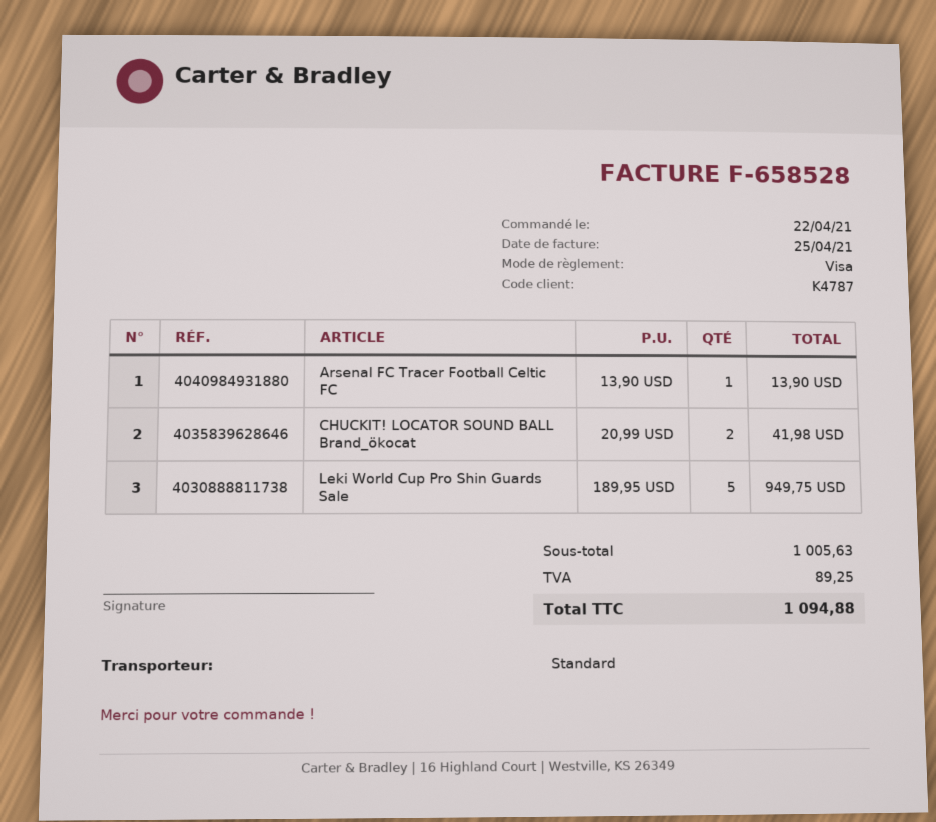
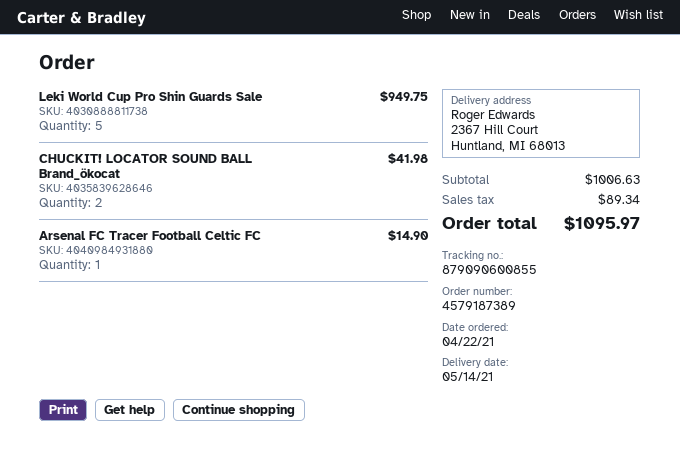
Arsenal FC Tracer Football Celtic FC: 1 for 13.90 -> 1 for 14.90
subtotal: 1005.63 -> 1006.63
tax: 89.25 -> 89.34
total: 1094.88 -> 1095.97

